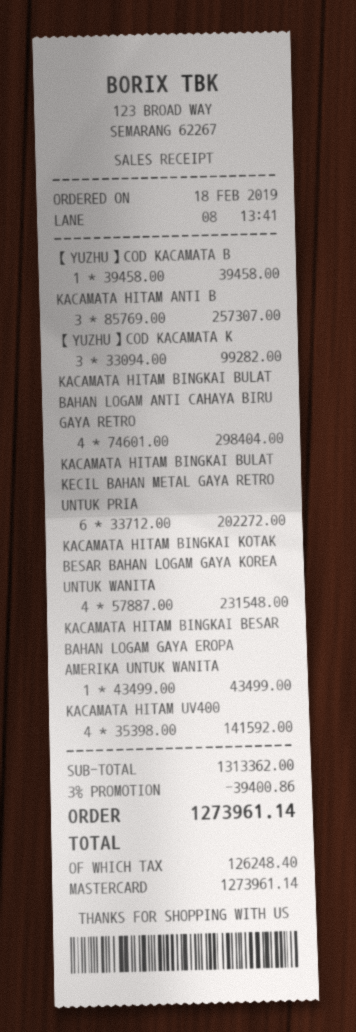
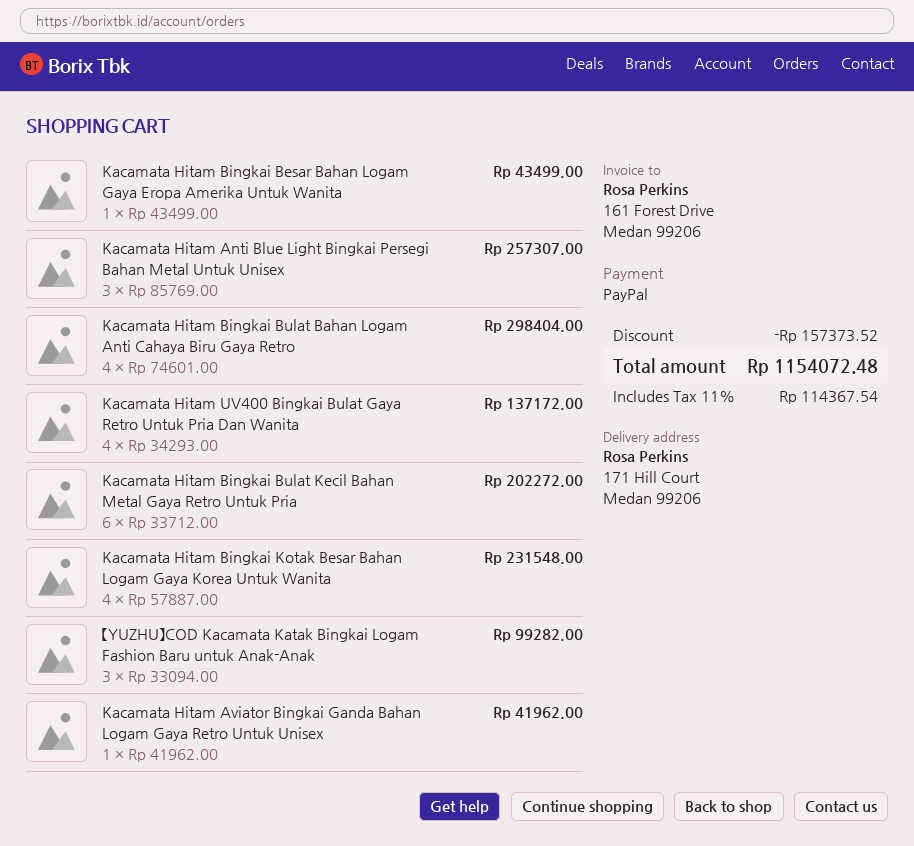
payment method: Mastercard -> PayPal
【YUZHU】COD KACAMATA B: 1 x 39458.00 = 39458.00 -> none
KACAMATA HITAM UV400: 4 x 35398.00 = 141592.00 -> 4 x 34293.00 = 137172.00
Kacamata Hitam Aviator Bingkai Ganda Bahan Logam Gaya Retro Untuk Unisex: none -> 1 x 41962.00 = 41962.00
discount: 39400.86 -> 157373.52
tax: 126248.40 -> 114367.54
total: 1273961.14 -> 1154072.48

